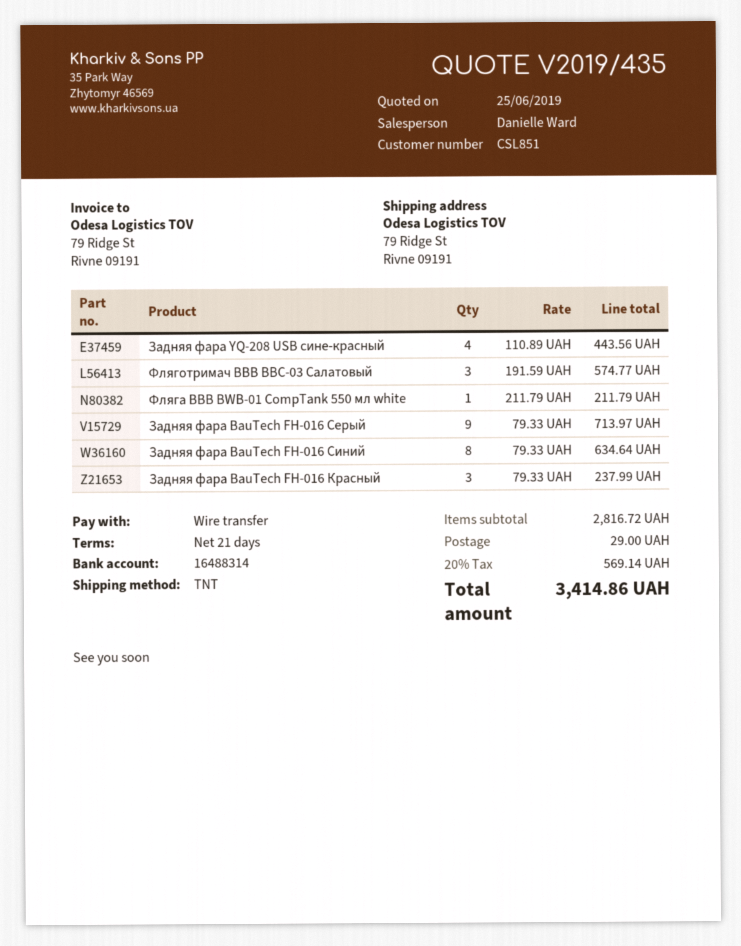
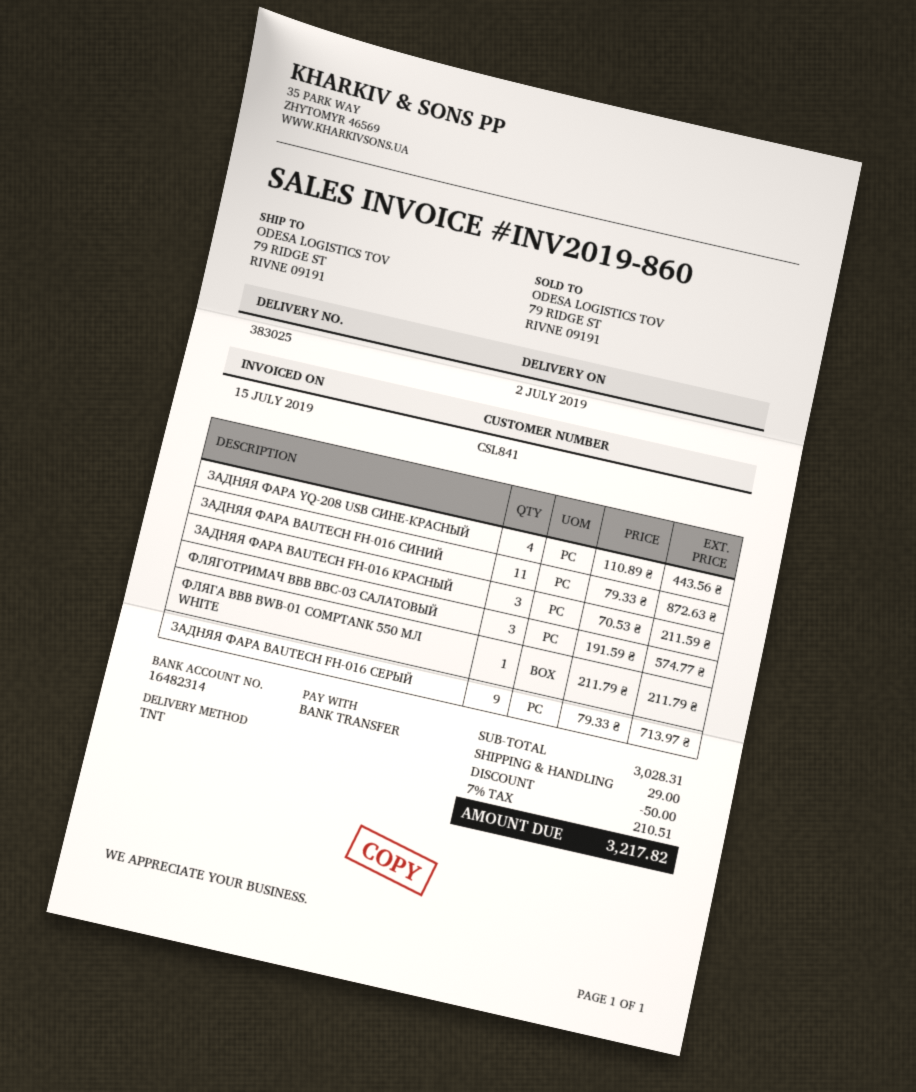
customer number: CSL851 -> CSL841
bank account: 16488314 -> 16482314
Задняя фара BauTech FH-016 Синий: 8 x 79.33 = 634.64 -> 11 x 79.33 = 872.63
Задняя фара BauTech FH-016 Красный: 3 x 79.33 = 237.99 -> 3 x 70.53 = 211.59
subtotal: 2816.72 -> 3028.31
discount: none -> 50.00
tax: 20% = 569.14 -> 7% = 210.51
total: 3414.86 -> 3217.82

